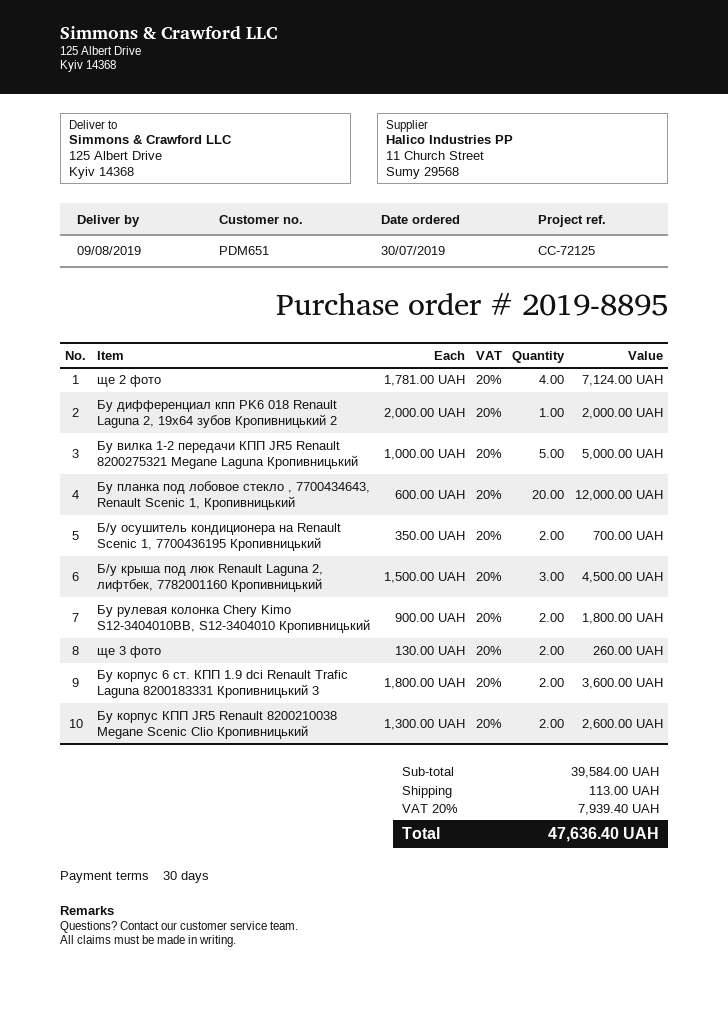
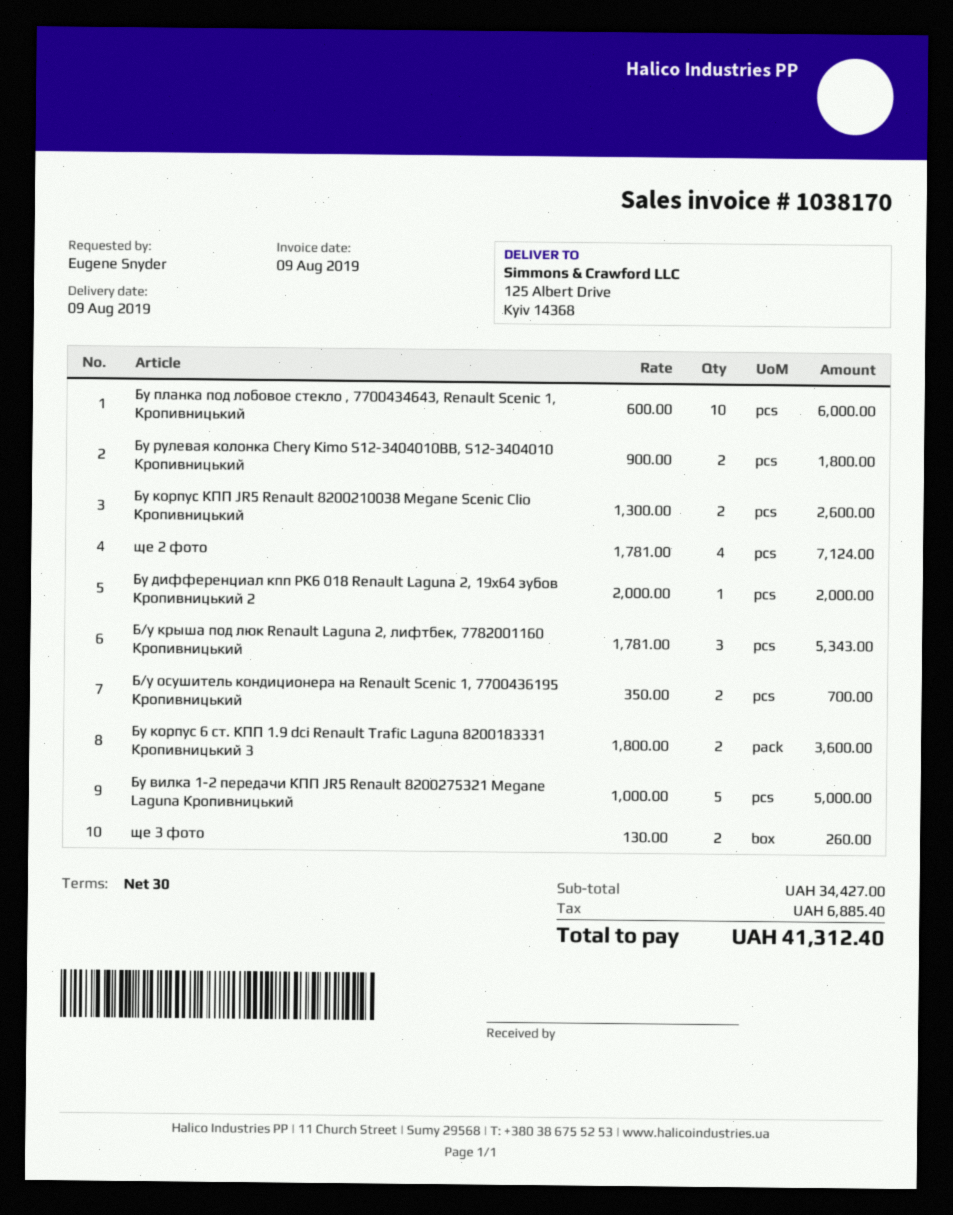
Бу планка под лобовое стекло , 7700434643, Renault Scenic 1, Кропивницький: 20 x 600.00 = 12000.00 -> 10 x 600.00 = 6000.00
Б/у крыша под люк Renault Laguna 2, лифтбек, 7782001160 Кропивницький: 3 x 1500.00 = 4500.00 -> 3 x 1781.00 = 5343.00
subtotal: 39584.00 -> 34427.00
shipping: 113.00 -> none
tax: 7939.40 -> 6885.40
total: 47636.40 -> 41312.40

